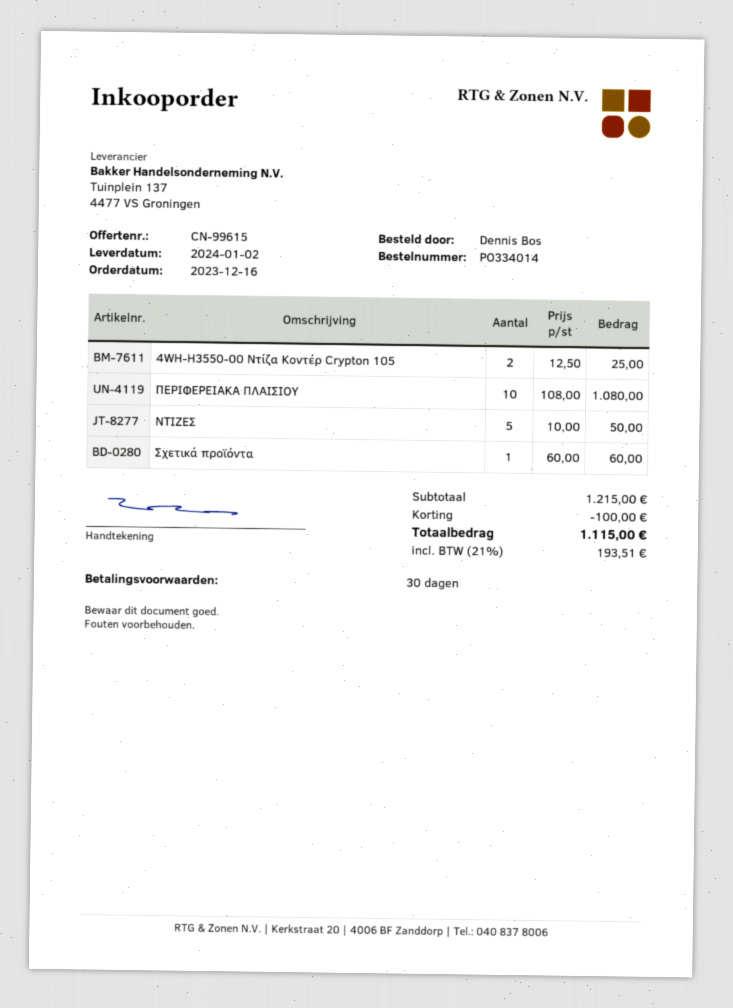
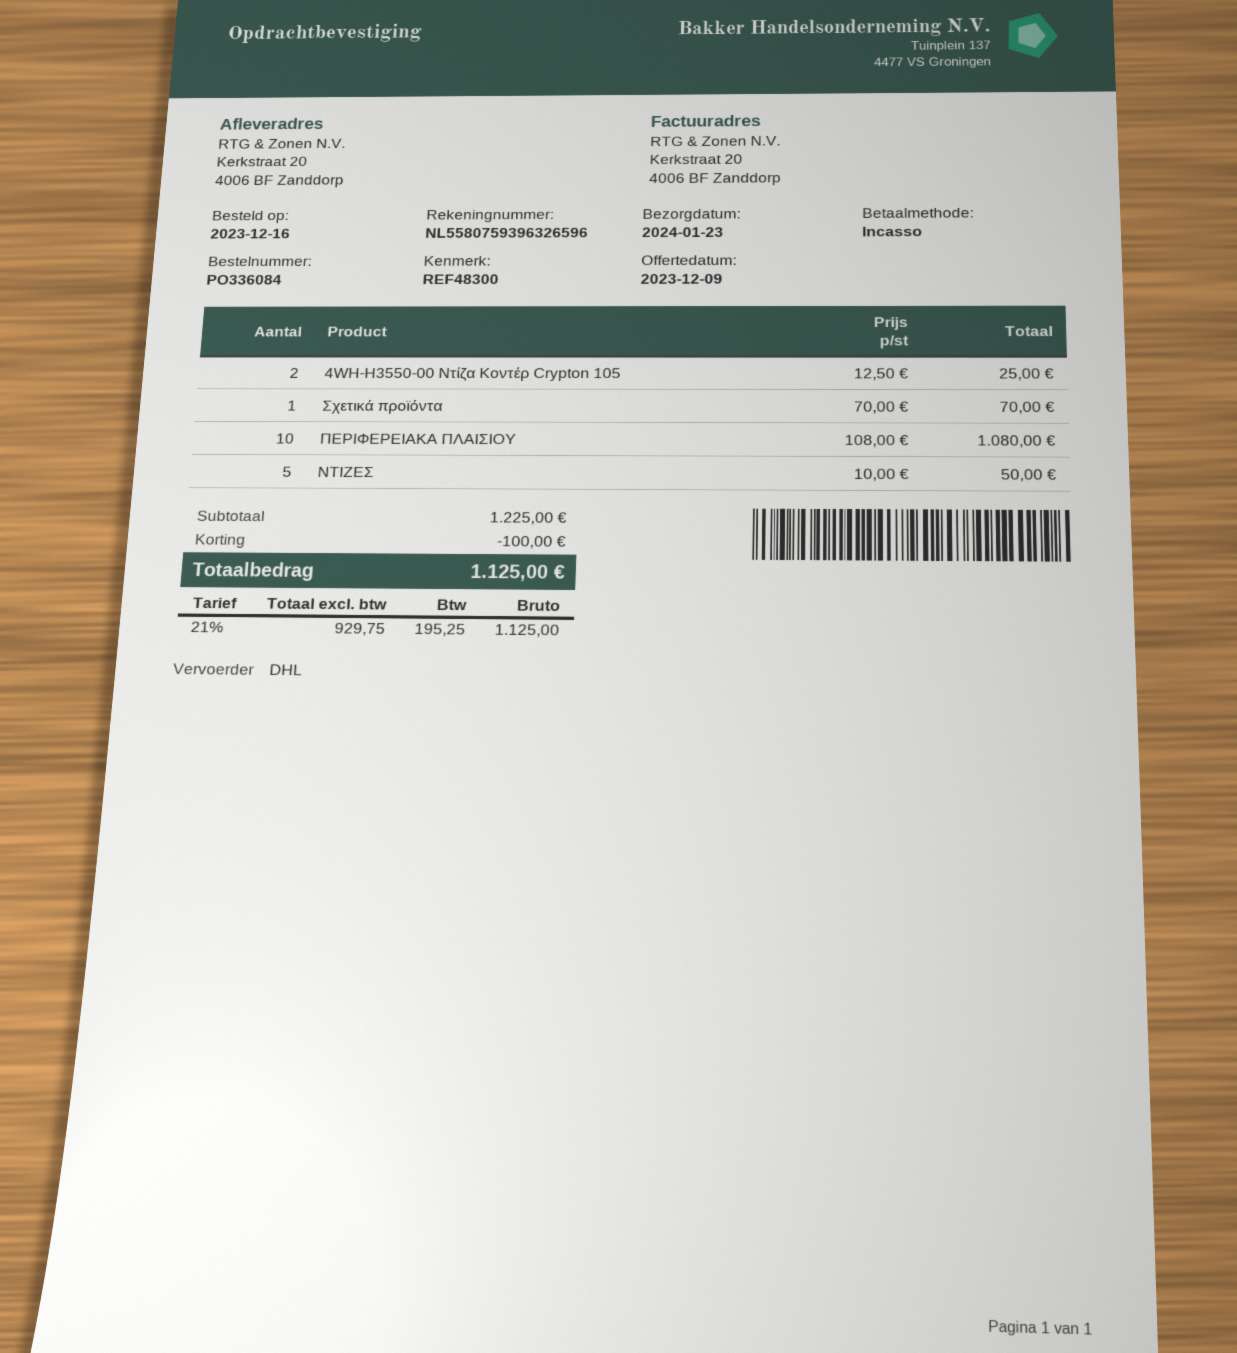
order number: PO334014 -> PO336084
delivery date: 2024-01-02 -> 2024-01-23
Σχετικά προϊόντα: 1 x 60.00 = 60.00 -> 1 x 70.00 = 70.00
subtotal: 1215.00 -> 1225.00
tax: 21% = 193.51 -> 21% = 195.25
total: 1115.00 -> 1125.00

